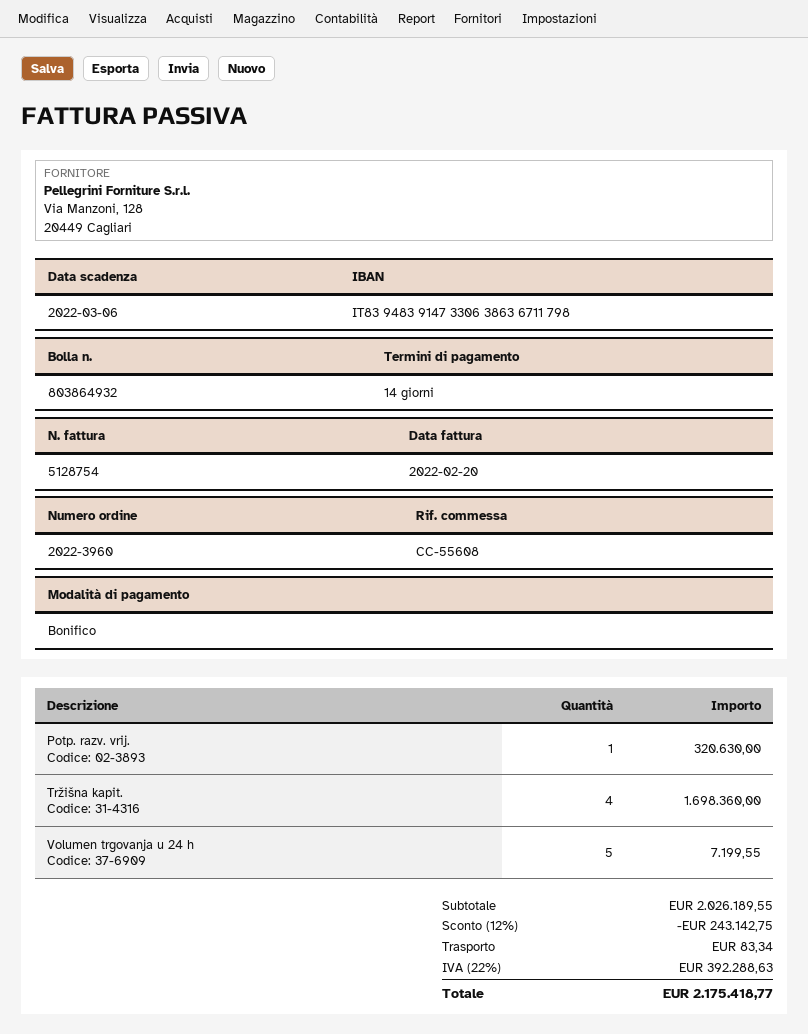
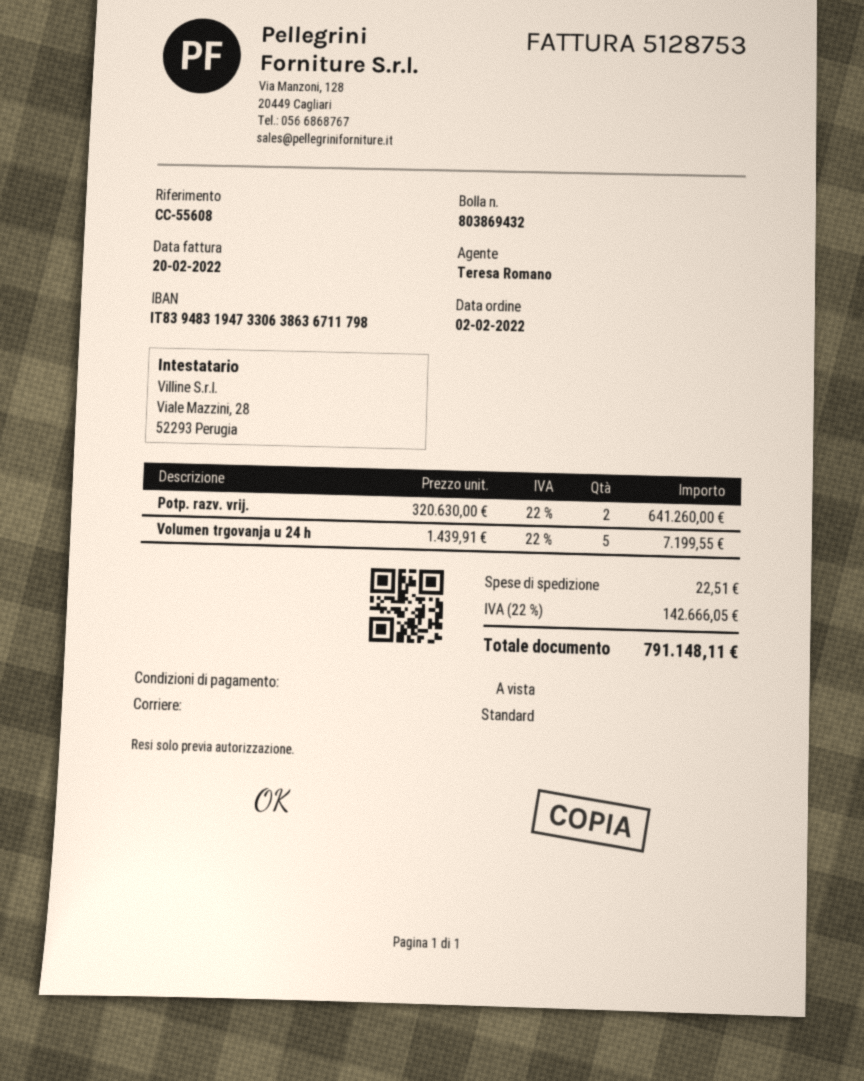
delivery note number: 803864932 -> 803869432
invoice number: 5128754 -> 5128753
payment terms: 14 days -> on receipt
bank account: IT8394839147330638636711798 -> IT8394831947330638636711798
Potp. razv. vrij.: 1 for 320630.00 -> 2 for 641260.00
Tržišna kapit.: 4 for 1698360.00 -> none
discount: 12% = 243142.75 -> none
shipping: 83.34 -> 22.51
tax: 22% = 392288.63 -> 22% = 142666.05
total: 2175418.77 -> 791148.11

